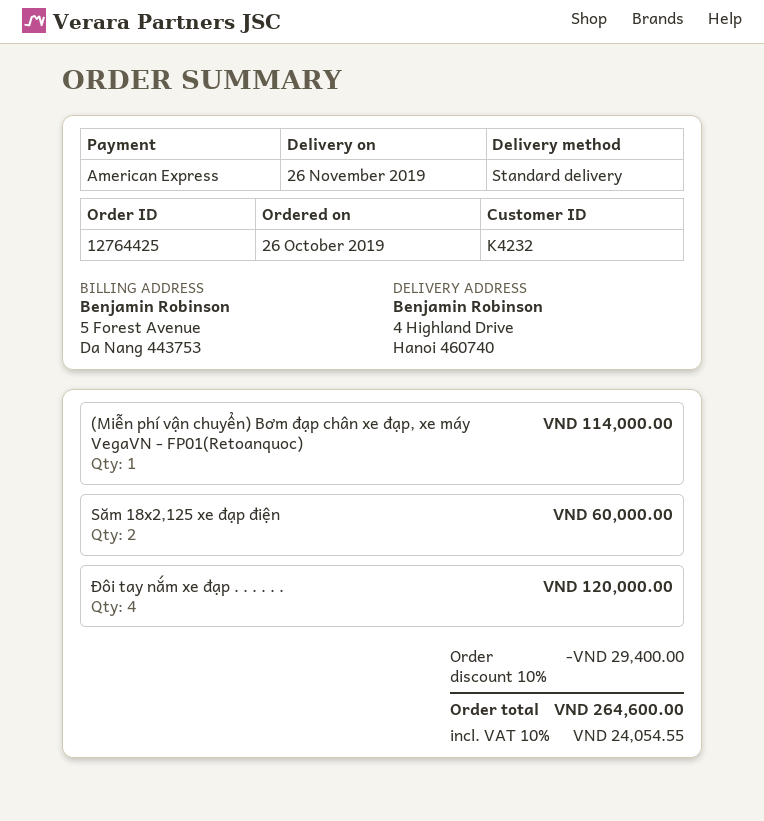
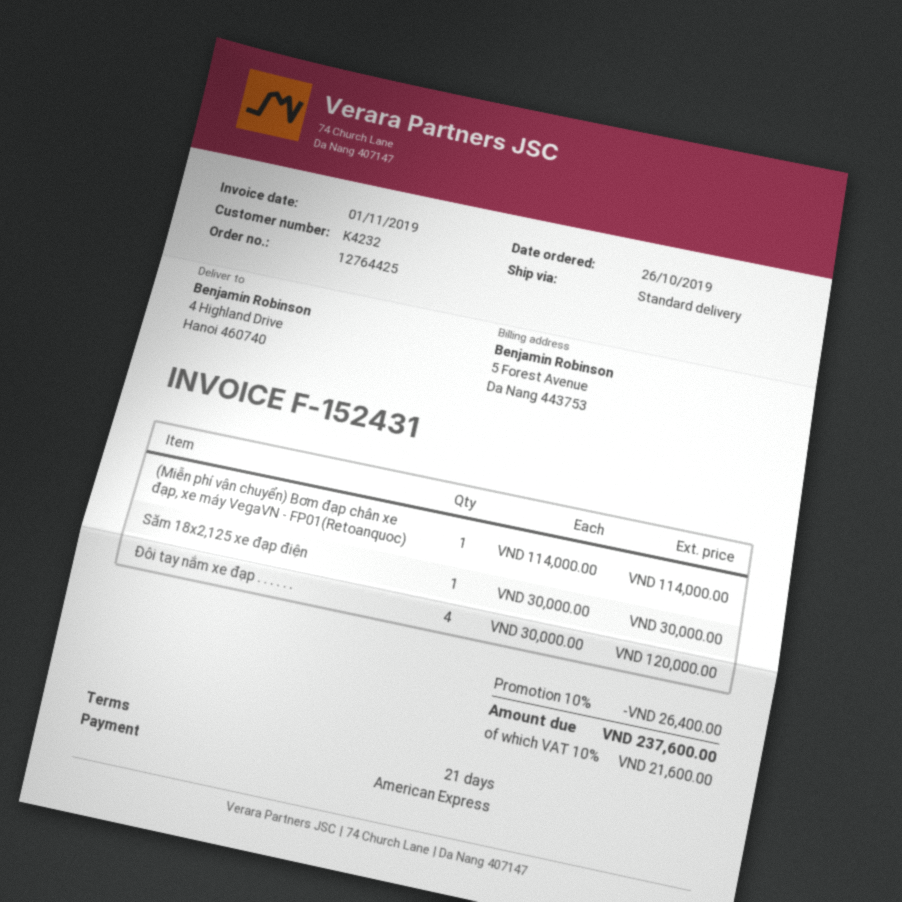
Săm 18x2,125 xe đạp điện: 2 for 60000.00 -> 1 for 30000.00
discount: 10% = 29400.00 -> 10% = 26400.00
tax: 10% = 24054.55 -> 10% = 21600.00
total: 264600.00 -> 237600.00

